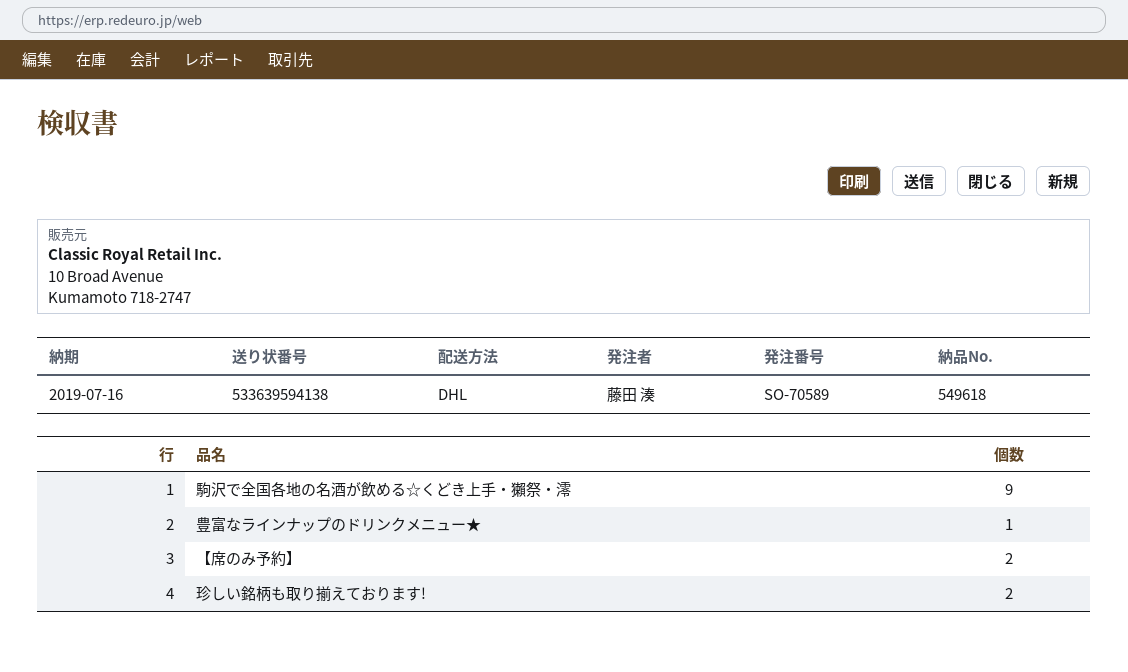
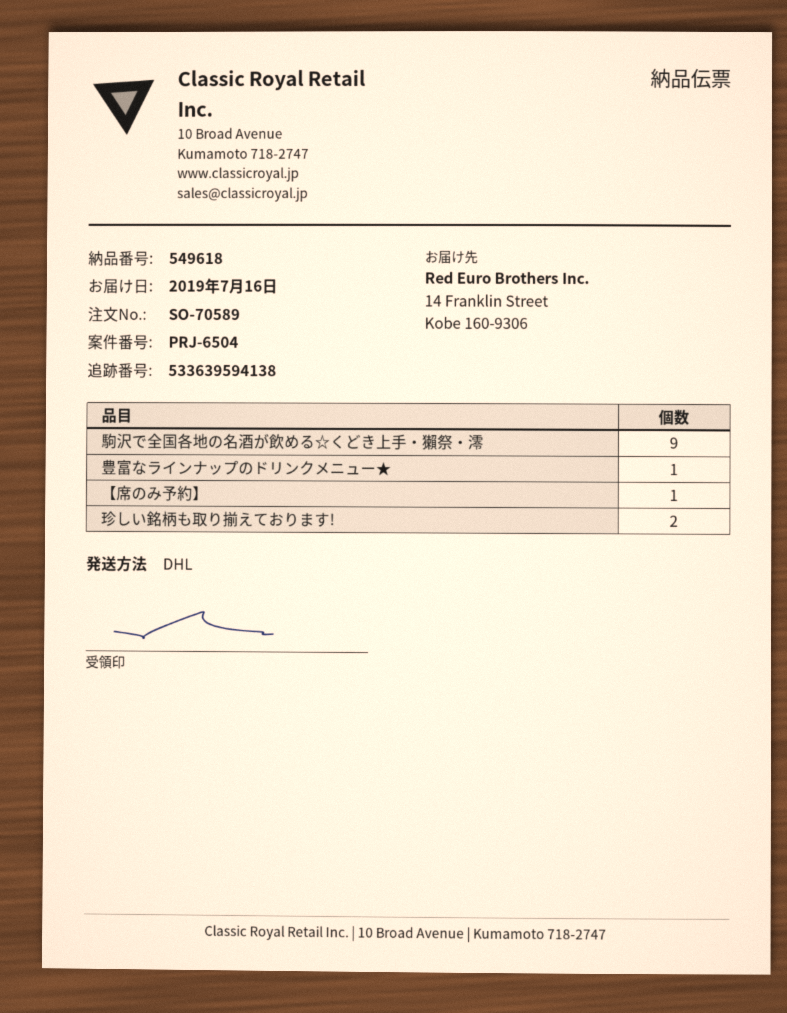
【席のみ予約】: 2 -> 1

